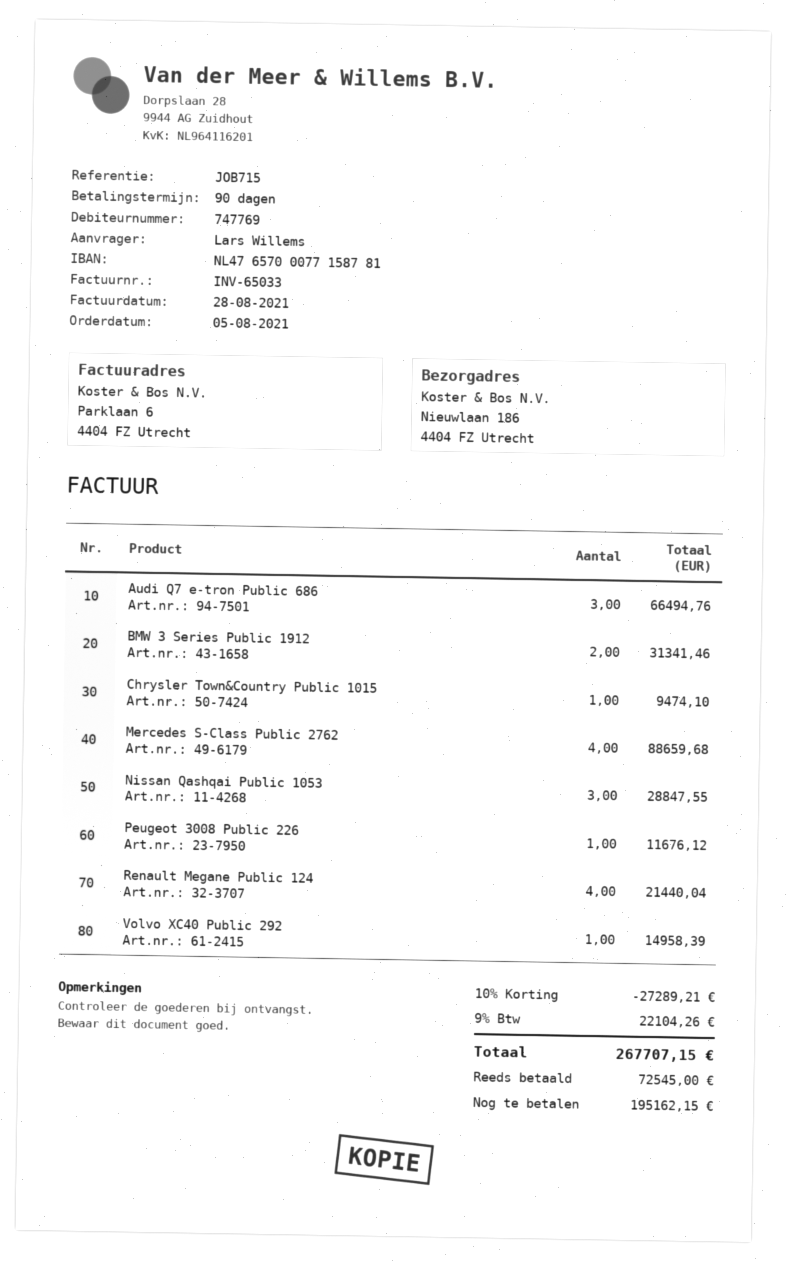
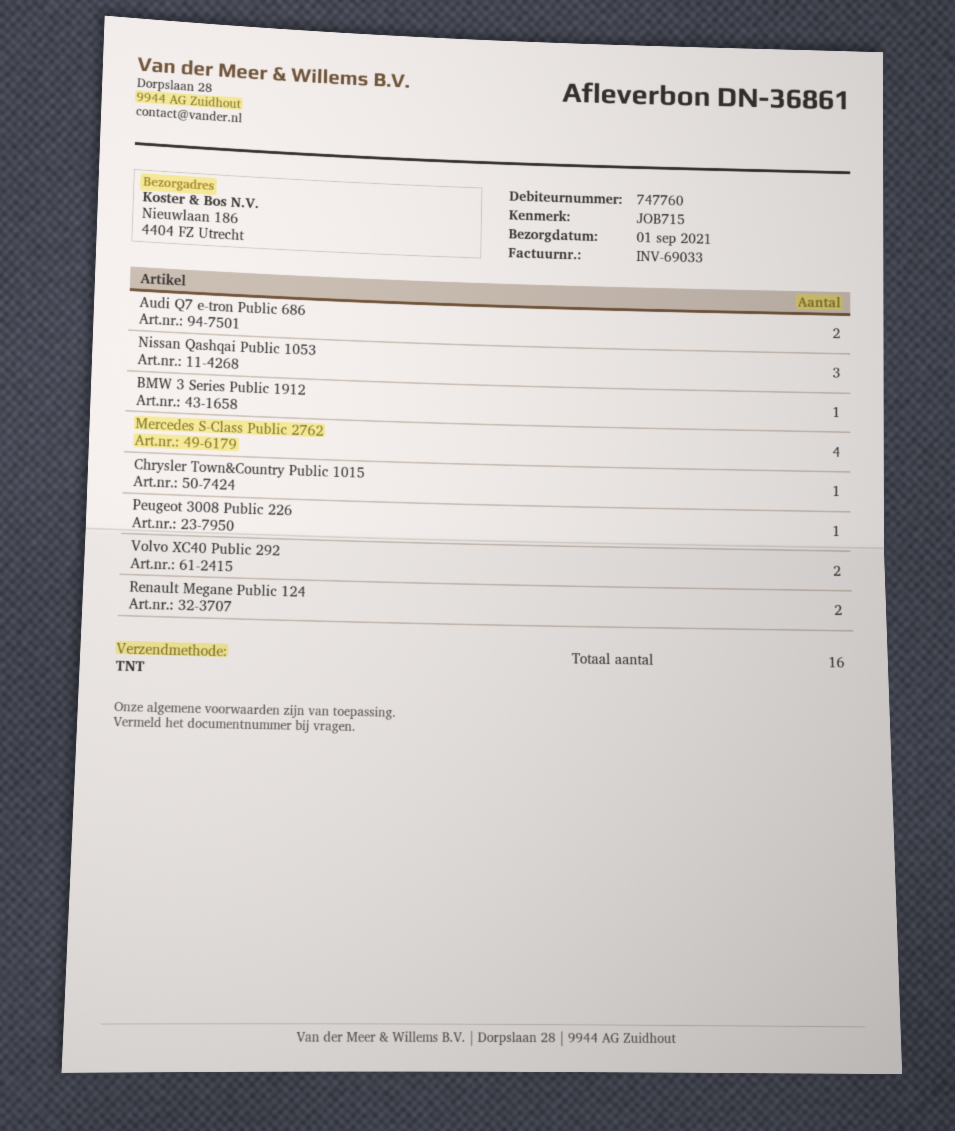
invoice number: INV-65033 -> INV-69033
customer number: 747769 -> 747760
Audi Q7 e-tron Public 686: 3 -> 2
BMW 3 Series Public 1912: 2 -> 1
Renault Megane Public 124: 4 -> 2
Volvo XC40 Public 292: 1 -> 2

